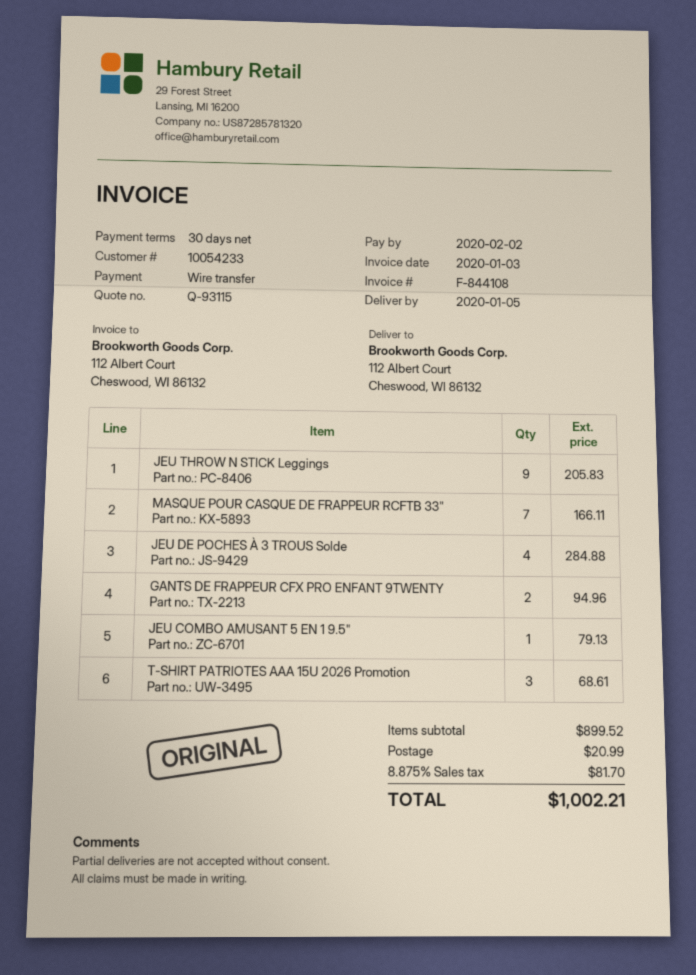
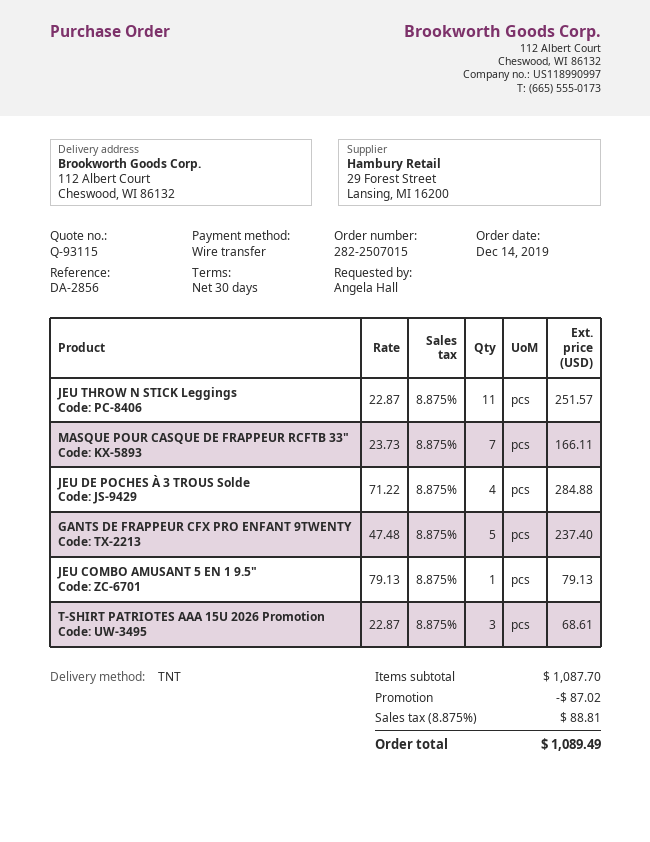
JEU THROW N STICK Leggings: 9 for 205.83 -> 11 for 251.57
GANTS DE FRAPPEUR CFX PRO ENFANT 9TWENTY: 2 for 94.96 -> 5 for 237.40
subtotal: 899.52 -> 1087.70
discount: none -> 87.02
shipping: 20.99 -> none
tax: 8.875% = 81.70 -> 8.875% = 88.81
total: 1002.21 -> 1089.49

